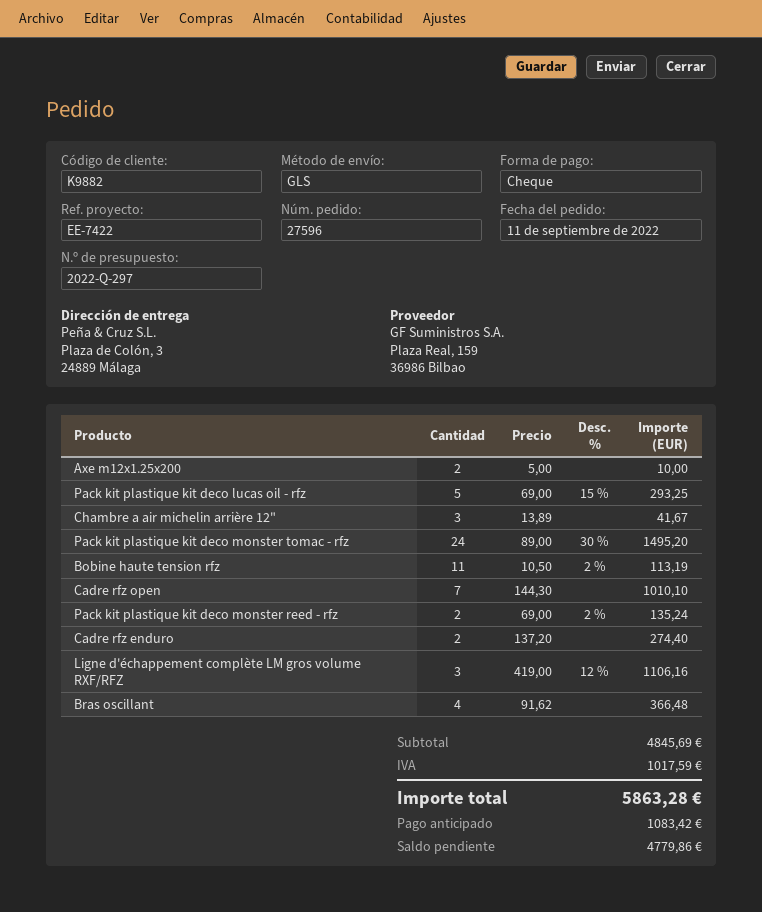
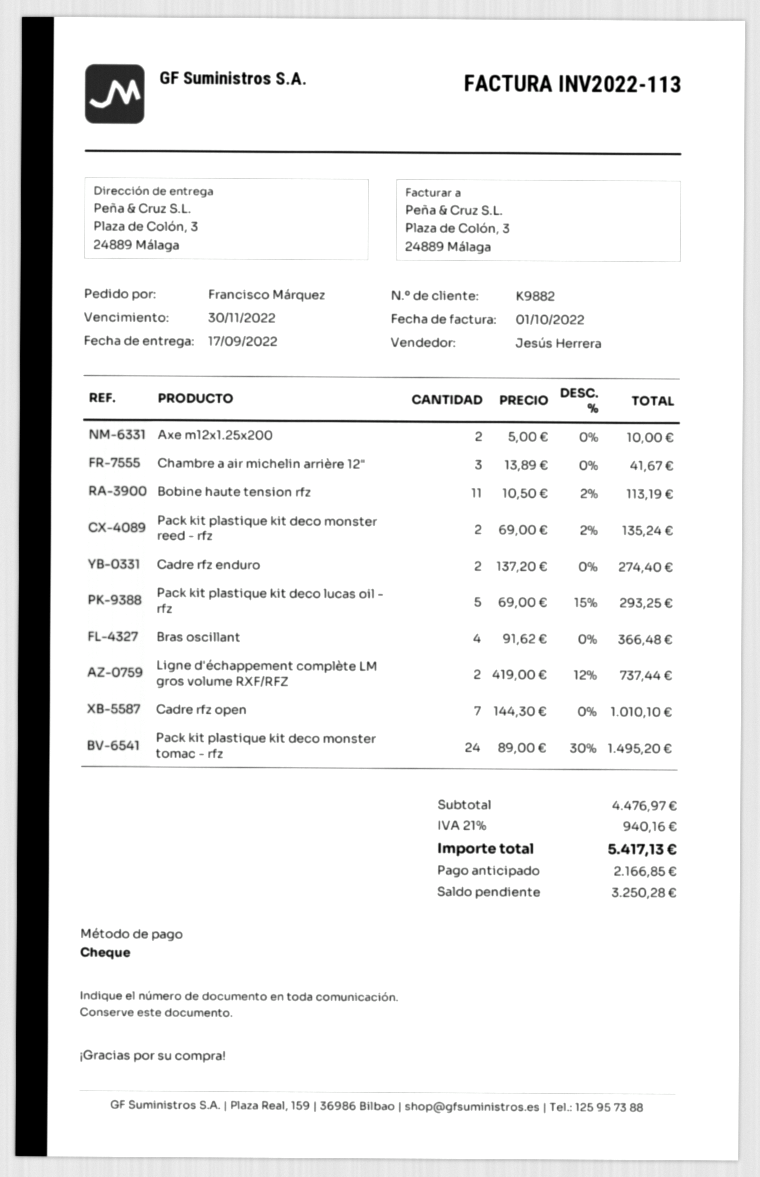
Ligne d'échappement complète LM gros volume RXF/RFZ: 3 x 419.00 - 12% = 1106.16 -> 2 x 419.00 - 12% = 737.44
subtotal: 4845.69 -> 4476.97
tax: 1017.59 -> 940.16
total: 5863.28 -> 5417.13
deposit: 1083.42 -> 2166.85
balance: 4779.86 -> 3250.28

